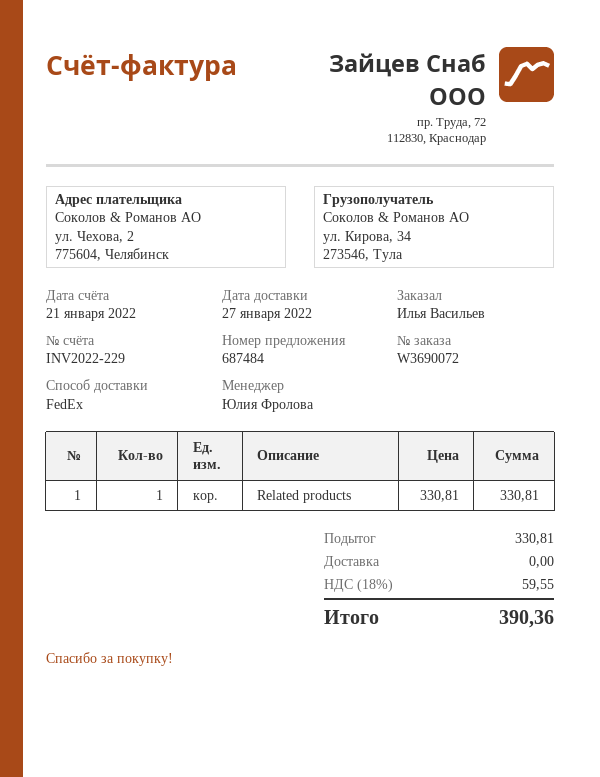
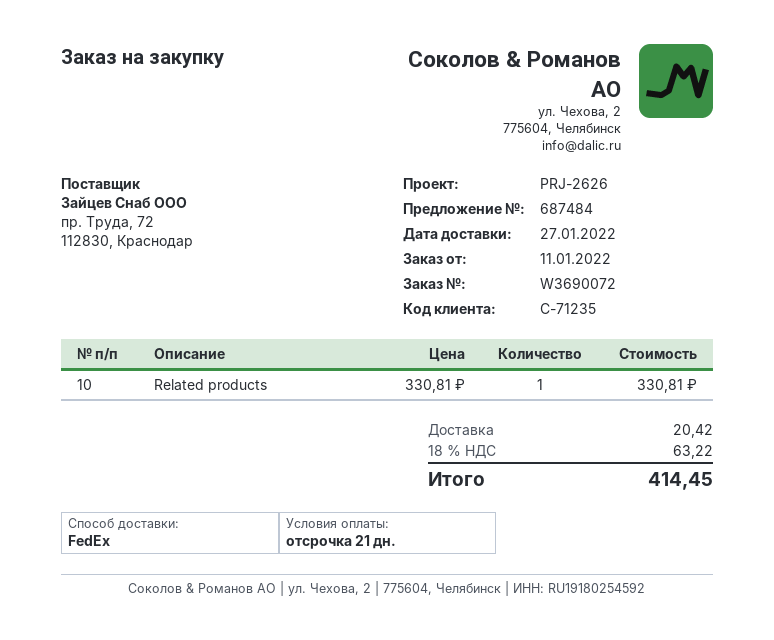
shipping: 0.00 -> 20.42
tax: 18% = 59.55 -> 18% = 63.22
total: 390.36 -> 414.45

